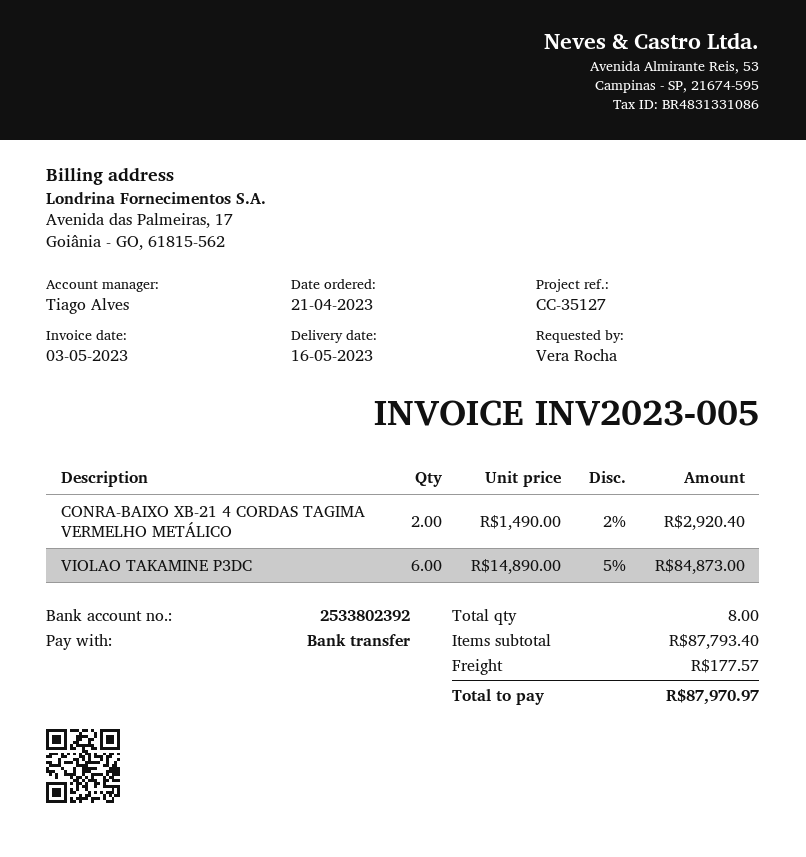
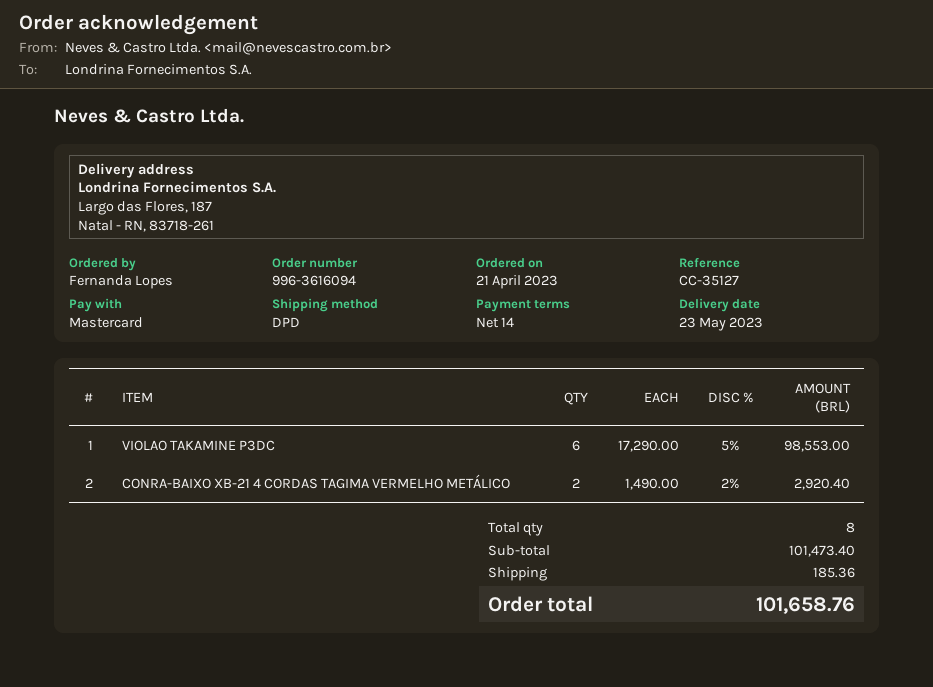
delivery date: 2023-05-16 -> 2023-05-23
ordered by: Vera Rocha -> Fernanda Lopes
payment method: bank transfer -> Mastercard
VIOLAO TAKAMINE P3DC: 6 x 14890.00 - 5% = 84873.00 -> 6 x 17290.00 - 5% = 98553.00
subtotal: 87793.40 -> 101473.40
shipping: 177.57 -> 185.36
total: 87970.97 -> 101658.76

